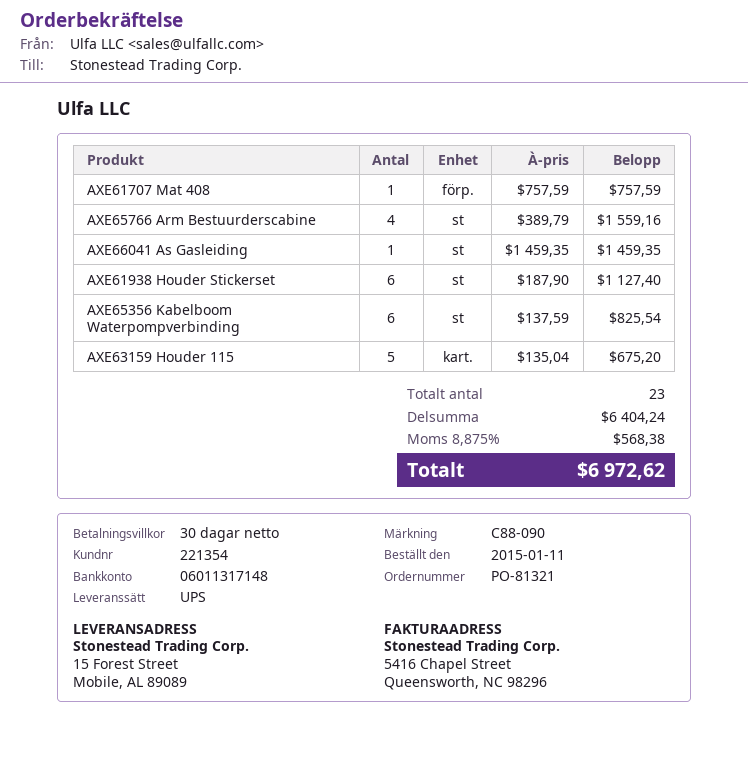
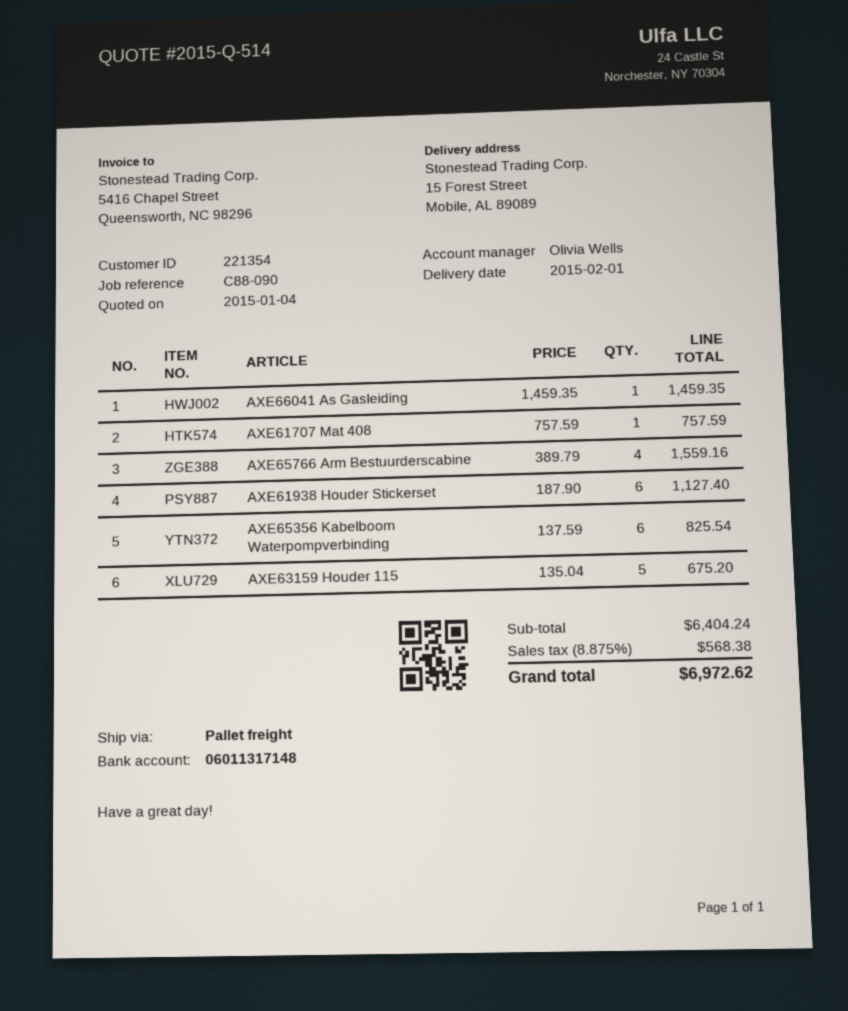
shipping method: UPS -> pallet freight

